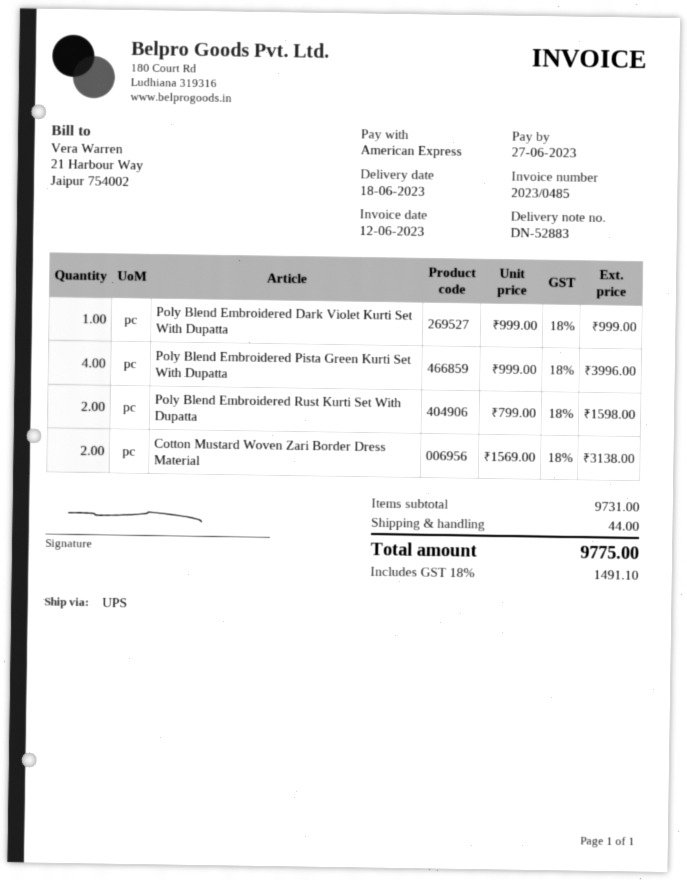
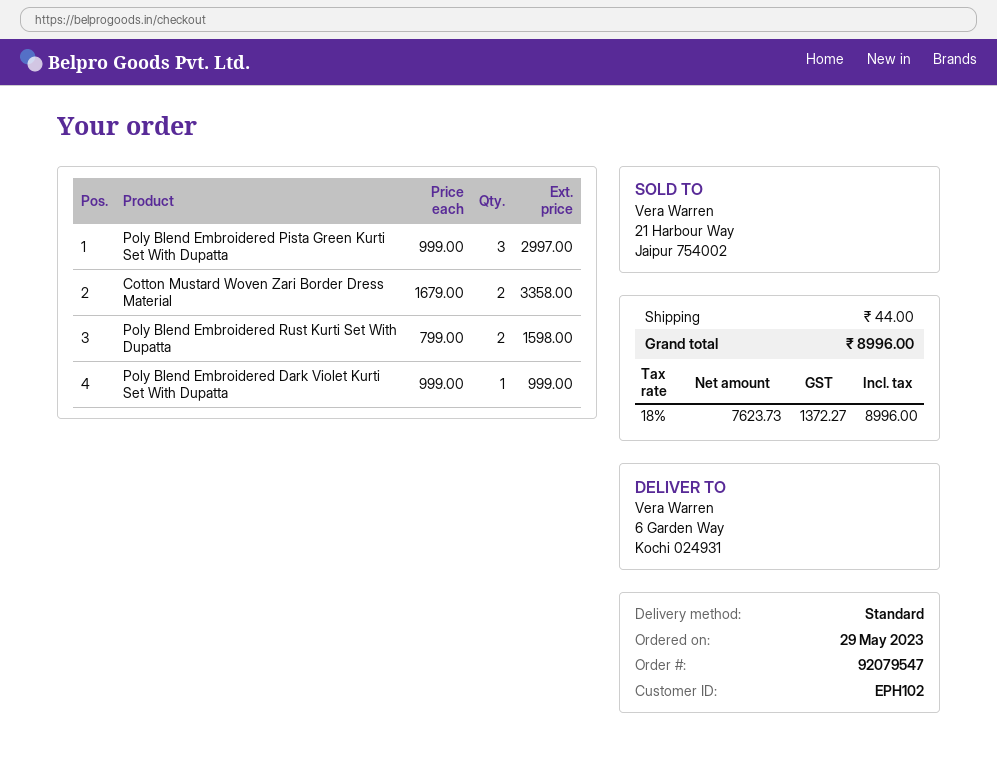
shipping method: UPS -> standard
Poly Blend Embroidered Pista Green Kurti Set With Dupatta: 4 x 999.00 = 3996.00 -> 3 x 999.00 = 2997.00
Cotton Mustard Woven Zari Border Dress Material: 2 x 1569.00 = 3138.00 -> 2 x 1679.00 = 3358.00
tax: 18% = 1491.10 -> 18% = 1372.27
total: 9775.00 -> 8996.00

